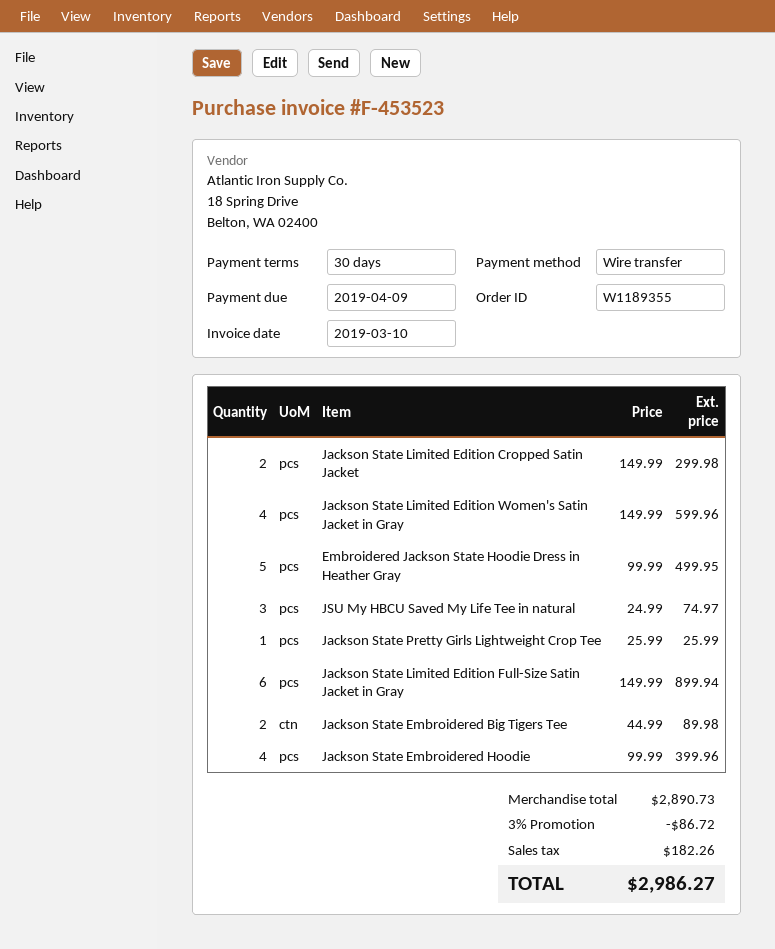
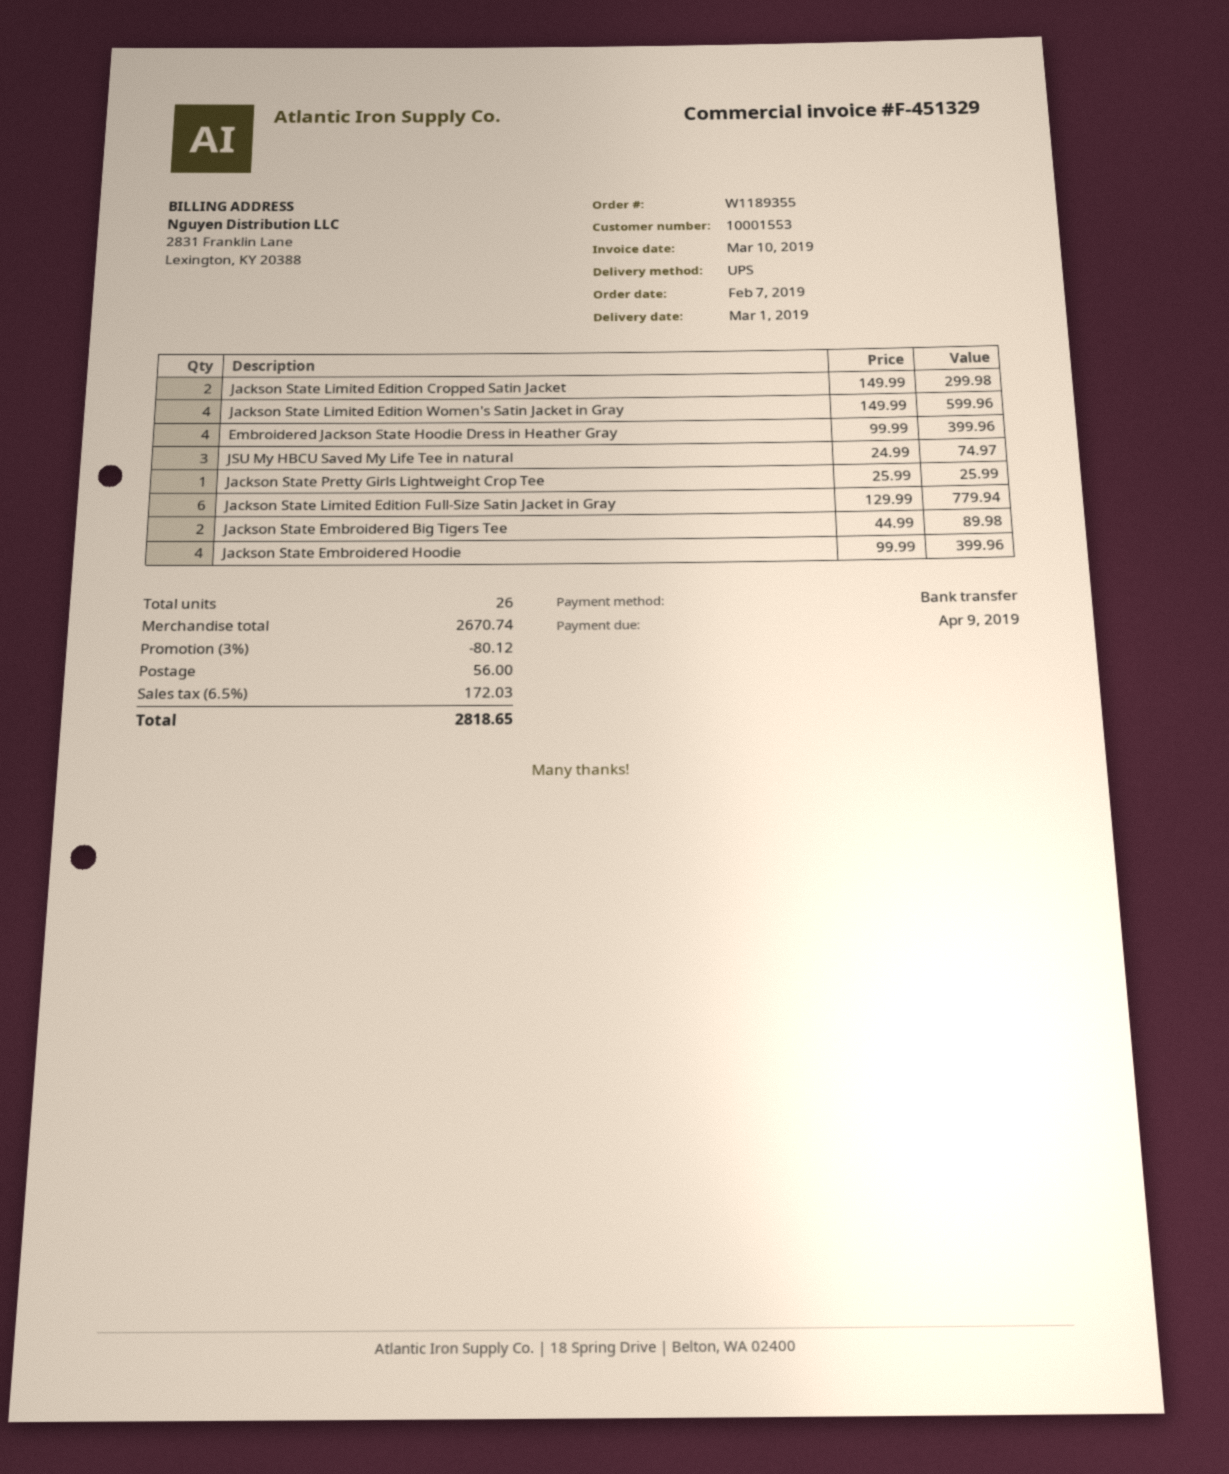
invoice number: F-453523 -> F-451329
Embroidered Jackson State Hoodie Dress in Heather Gray: 5 x 99.99 = 499.95 -> 4 x 99.99 = 399.96
Jackson State Limited Edition Full-Size Satin Jacket in Gray: 6 x 149.99 = 899.94 -> 6 x 129.99 = 779.94
subtotal: 2890.73 -> 2670.74
discount: 3% = 86.72 -> 3% = 80.12
shipping: none -> 56.00
tax: 182.26 -> 172.03
total: 2986.27 -> 2818.65

